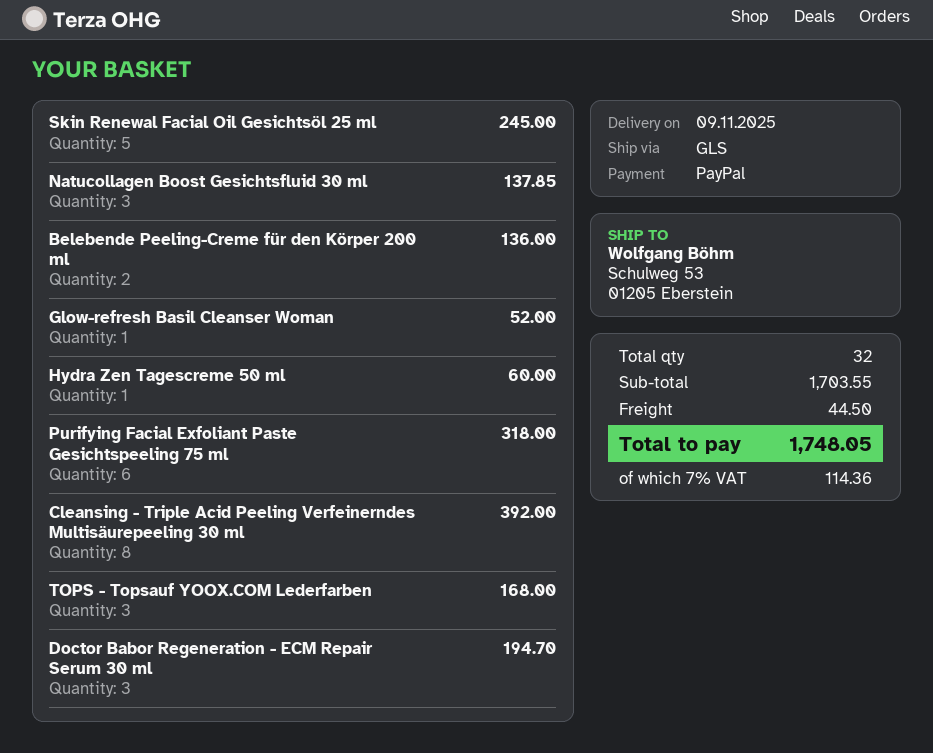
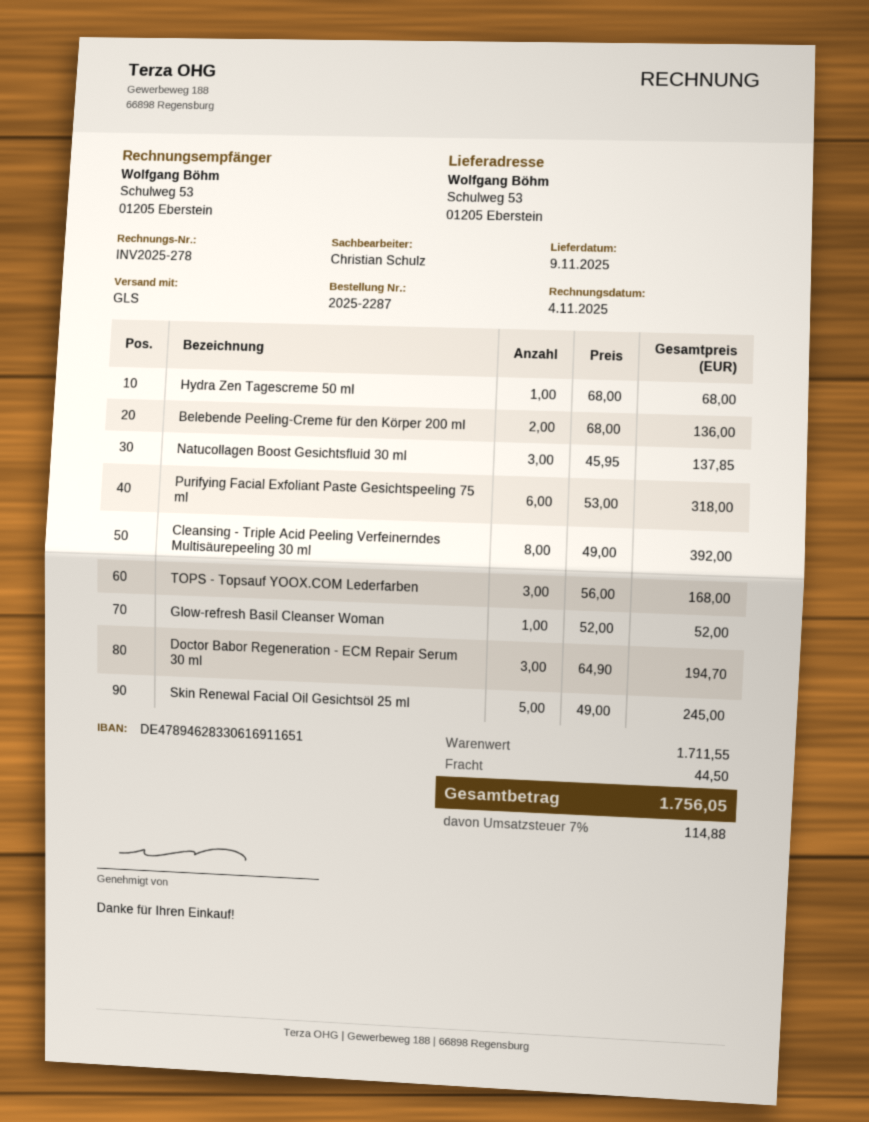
Hydra Zen Tagescreme 50 ml: 1 for 60.00 -> 1 for 68.00
subtotal: 1703.55 -> 1711.55
tax: 7% = 114.36 -> 7% = 114.88
total: 1748.05 -> 1756.05

